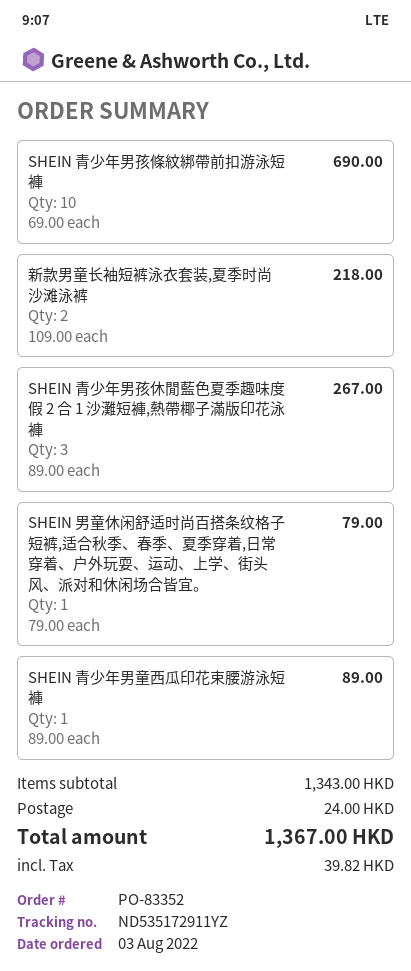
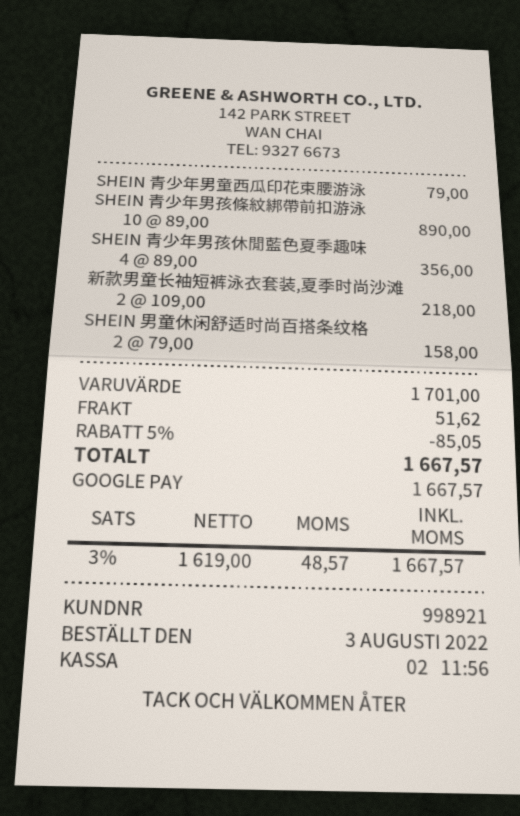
SHEIN 青少年男孩條紋綁帶前扣游泳短褲: 10 x 69.00 = 690.00 -> 10 x 89.00 = 890.00
SHEIN 青少年男孩休閒藍色夏季趣味度假 2 合 1 沙灘短褲,熱帶椰子滿版印花泳褲: 3 x 89.00 = 267.00 -> 4 x 89.00 = 356.00
SHEIN 男童休闲舒适时尚百搭条纹格子短裤,适合秋季、春季、夏季穿着,日常穿着、户外玩耍、运动、上学、街头风、派对和休闲场合皆宜。: 1 x 79.00 = 79.00 -> 2 x 79.00 = 158.00
SHEIN 青少年男童西瓜印花束腰游泳短褲: 1 x 89.00 = 89.00 -> 1 x 79.00 = 79.00
subtotal: 1343.00 -> 1701.00
discount: none -> 5% = 85.05
shipping: 24.00 -> 51.62
tax: 39.82 -> 48.57
total: 1367.00 -> 1667.57

